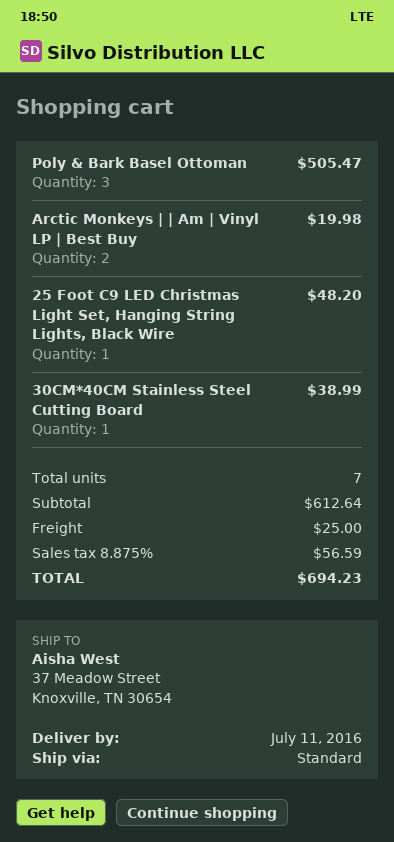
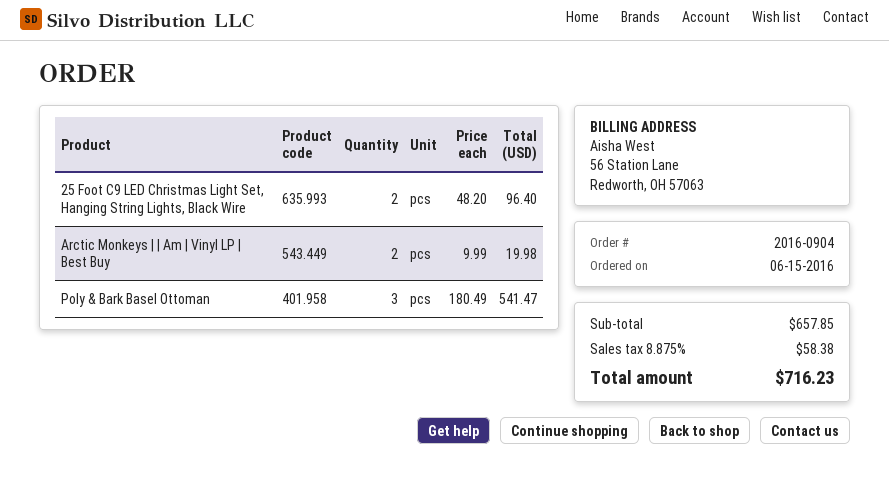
Poly & Bark Basel Ottoman: 3 for 505.47 -> 3 for 541.47
25 Foot C9 LED Christmas Light Set, Hanging String Lights, Black Wire: 1 for 48.20 -> 2 for 96.40
30CM*40CM Stainless Steel Cutting Board: 1 for 38.99 -> none
subtotal: 612.64 -> 657.85
shipping: 25.00 -> none
tax: 8.875% = 56.59 -> 8.875% = 58.38
total: 694.23 -> 716.23

